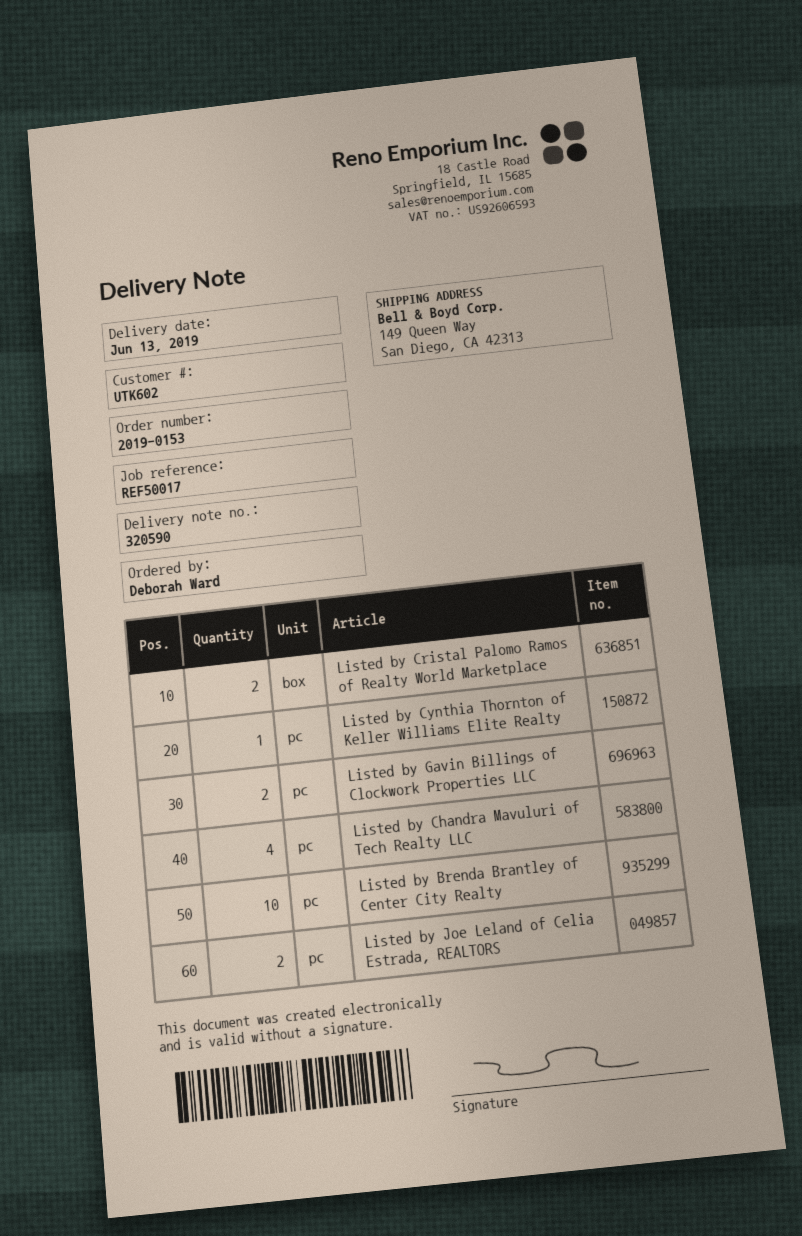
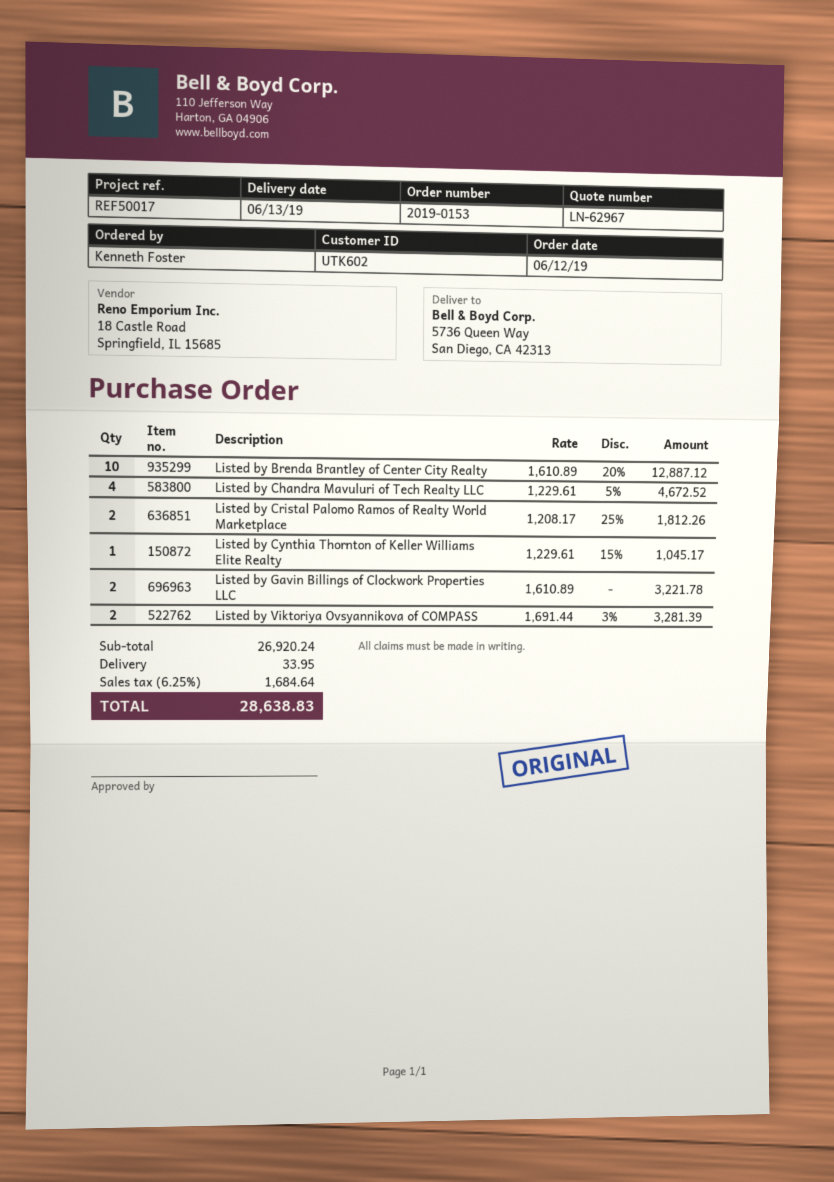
ordered by: Deborah Ward -> Kenneth Foster
ship to: 149 Queen Way, San Diego, CA 42313 -> 5736 Queen Way, San Diego, CA 42313
Listed by Joe Leland of Celia Estrada, REALTORS: 2 -> none
Listed by Viktoriya Ovsyannikova of COMPASS: none -> 2

